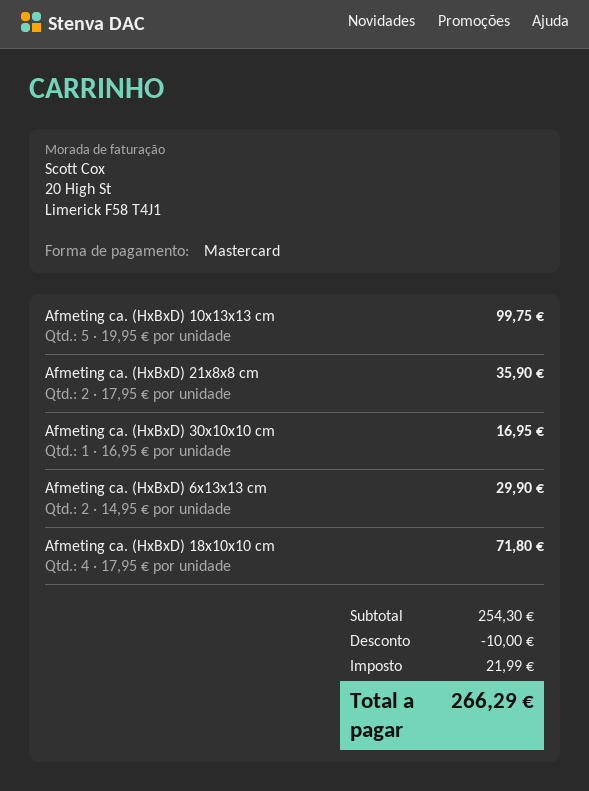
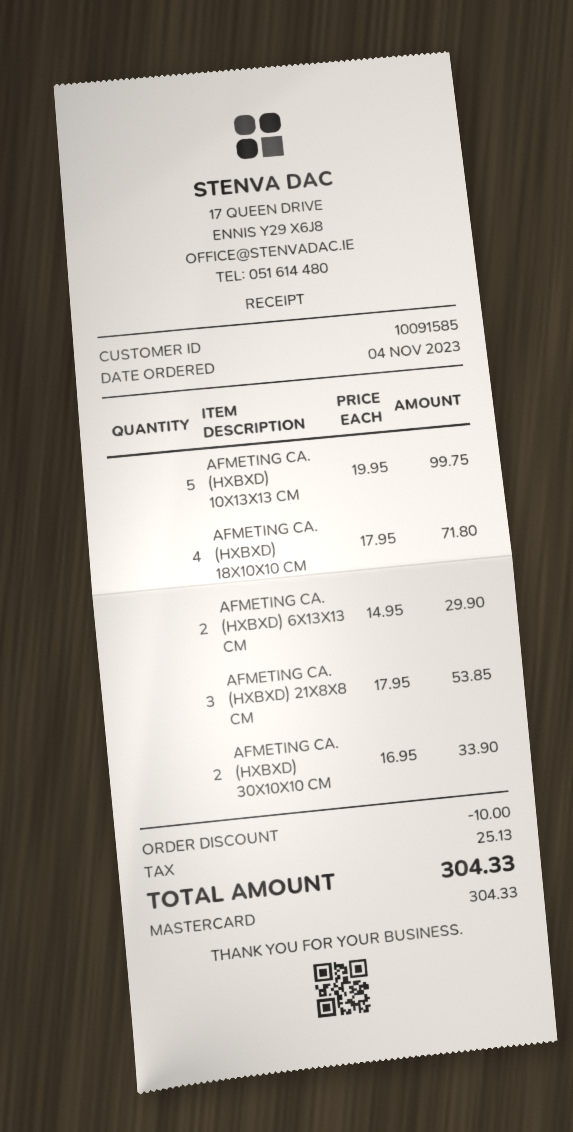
Afmeting ca. (HxBxD) 21x8x8 cm: 2 x 17.95 = 35.90 -> 3 x 17.95 = 53.85
Afmeting ca. (HxBxD) 30x10x10 cm: 1 x 16.95 = 16.95 -> 2 x 16.95 = 33.90
tax: 21.99 -> 25.13
total: 266.29 -> 304.33

